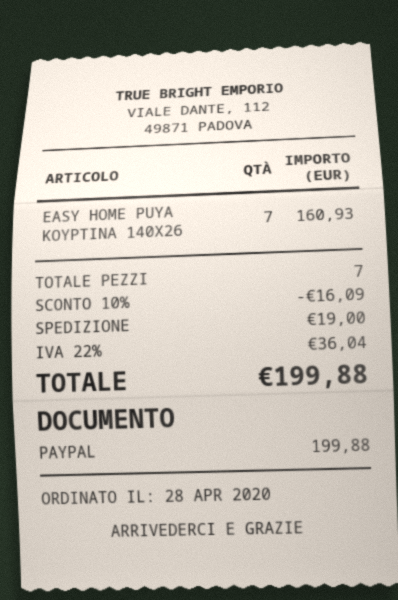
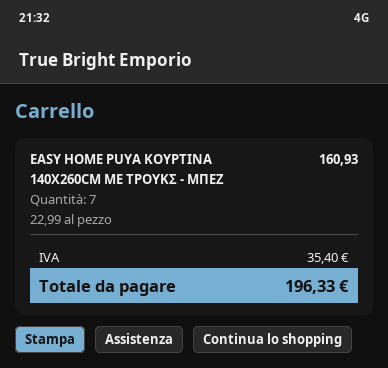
discount: 10% = 16.09 -> none
shipping: 19.00 -> none
tax: 36.04 -> 35.40
total: 199.88 -> 196.33

